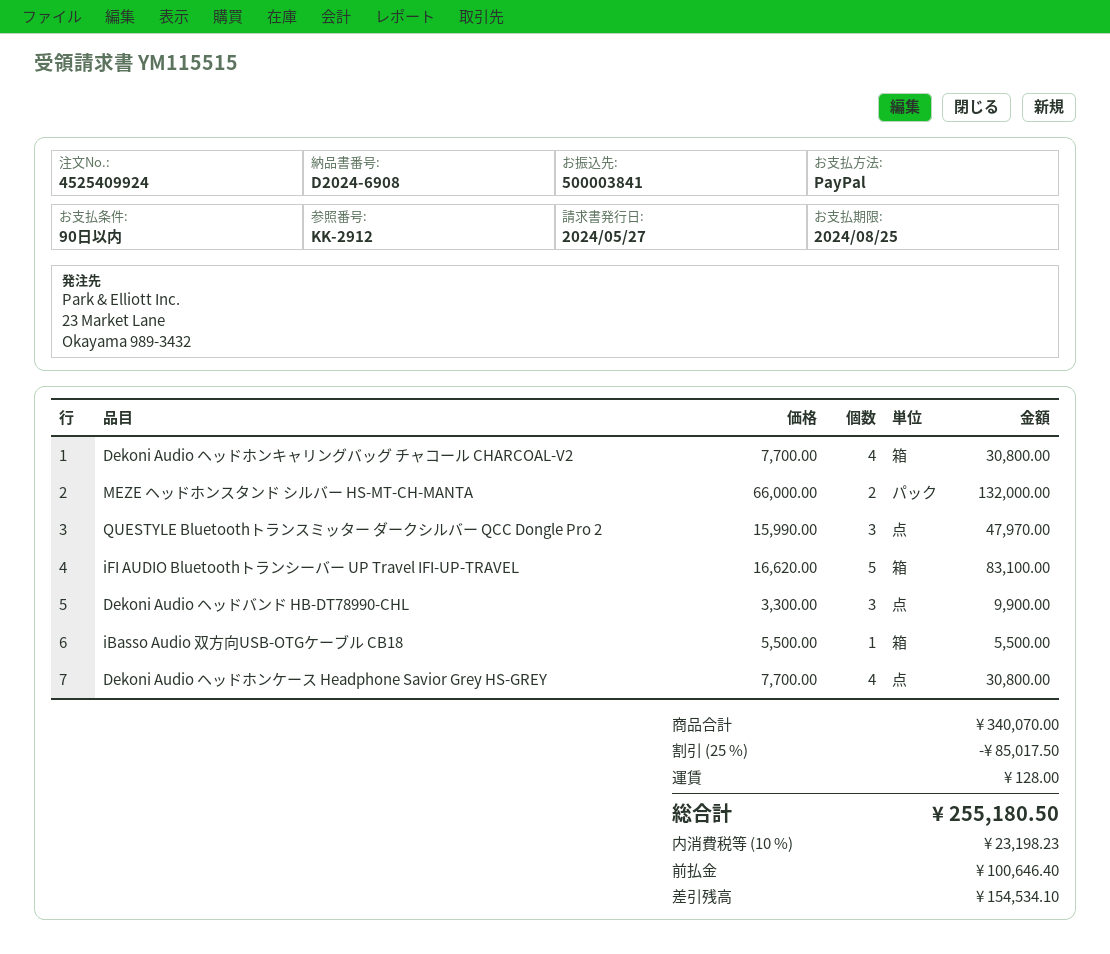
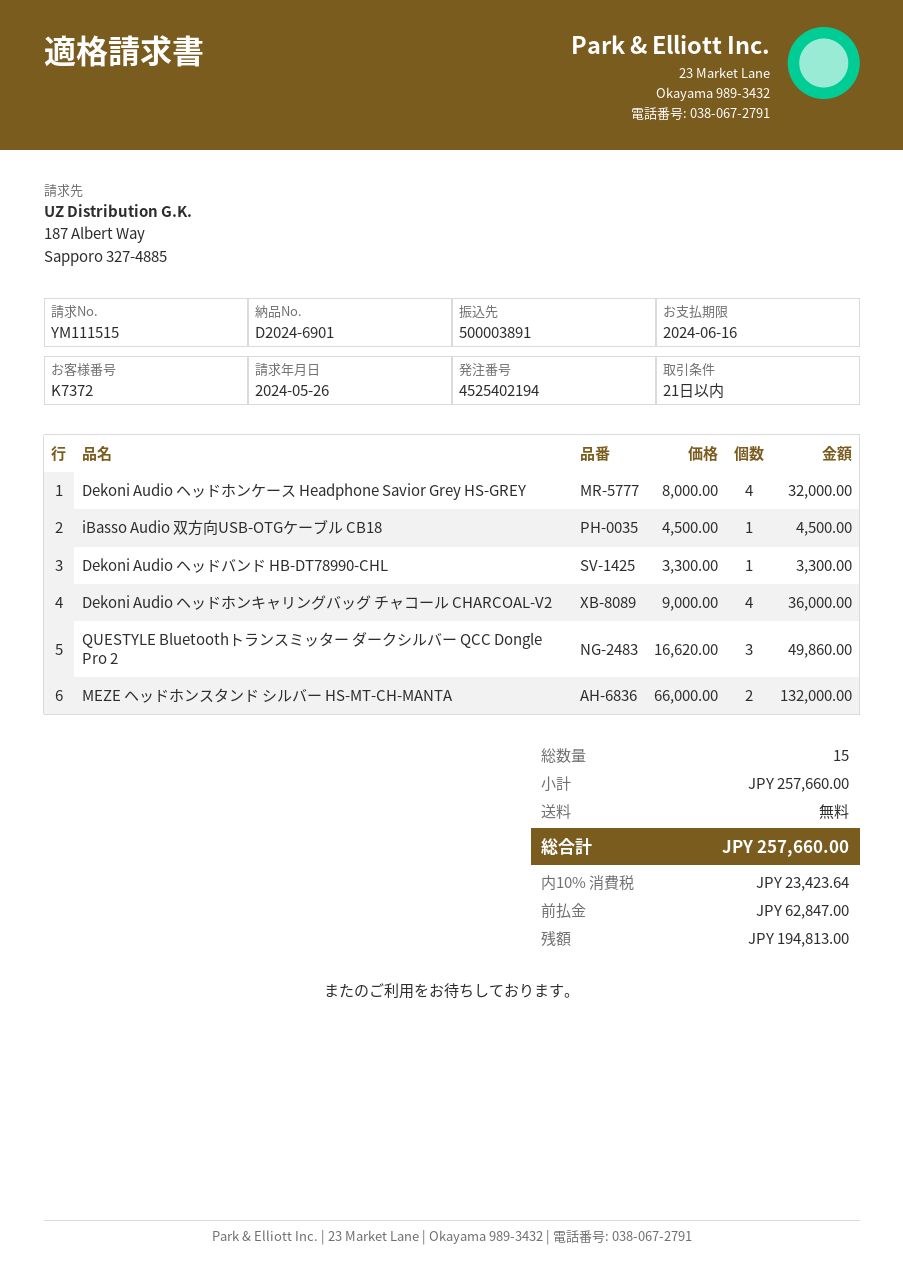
order number: 4525409924 -> 4525402194
delivery note number: D2024-6908 -> D2024-6901
invoice number: YM115515 -> YM111515
invoice date: 2024-05-27 -> 2024-05-26
payment terms: 90 days -> 21 days
due date: 2024-08-25 -> 2024-06-16
bank account: 500003841 -> 500003891
Dekoni Audio ヘッドホンキャリングバッグ チャコール CHARCOAL-V2: 4 x 7700.00 = 30800.00 -> 4 x 9000.00 = 36000.00
QUESTYLE Bluetoothトランスミッター ダークシルバー QCC Dongle Pro 2: 3 x 15990.00 = 47970.00 -> 3 x 16620.00 = 49860.00
iFI AUDIO Bluetoothトランシーバー UP Travel IFI-UP-TRAVEL: 5 x 16620.00 = 83100.00 -> none
Dekoni Audio ヘッドバンド HB-DT78990-CHL: 3 x 3300.00 = 9900.00 -> 1 x 3300.00 = 3300.00
iBasso Audio 双方向USB-OTGケーブル CB18: 1 x 5500.00 = 5500.00 -> 1 x 4500.00 = 4500.00
Dekoni Audio ヘッドホンケース Headphone Savior Grey HS-GREY: 4 x 7700.00 = 30800.00 -> 4 x 8000.00 = 32000.00
subtotal: 340070.00 -> 257660.00
discount: 25% = 85017.50 -> none
shipping: 128.00 -> 0.00
tax: 10% = 23198.23 -> 10% = 23423.64
total: 255180.50 -> 257660.00
deposit: 100646.40 -> 62847.00
balance: 154534.10 -> 194813.00

